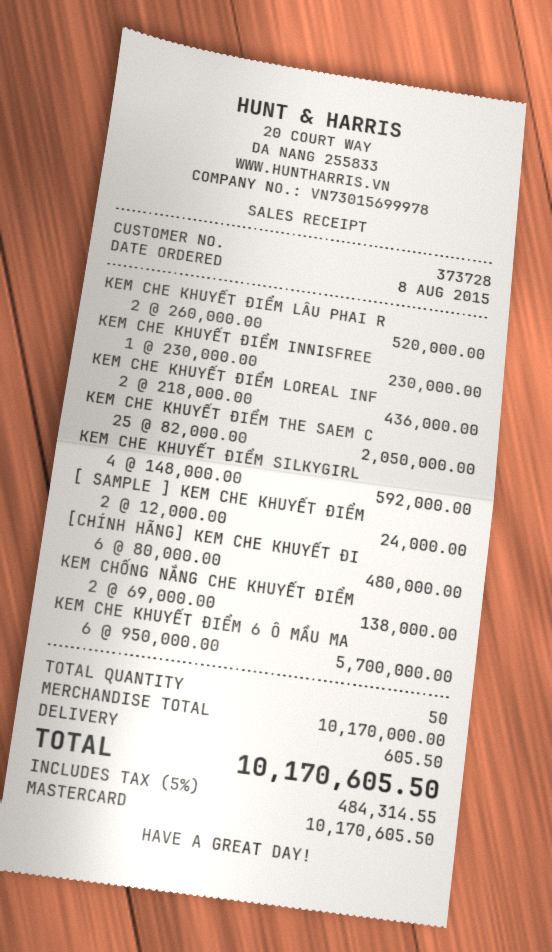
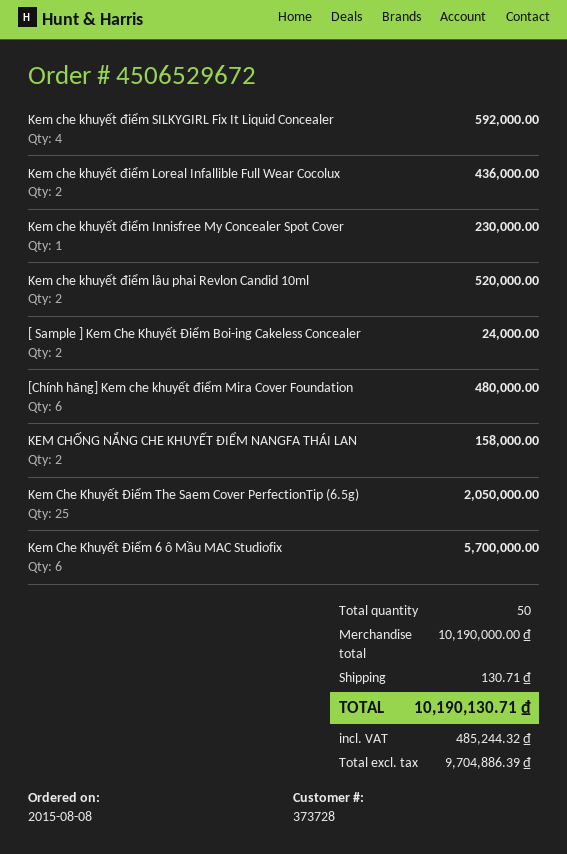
KEM CHỐNG NẮNG CHE KHUYẾT ĐIỂM: 2 for 138000.00 -> 2 for 158000.00
subtotal: 10170000.00 -> 10190000.00
shipping: 605.50 -> 130.71
tax: 484314.55 -> 485244.32
total: 10170605.50 -> 10190130.71

